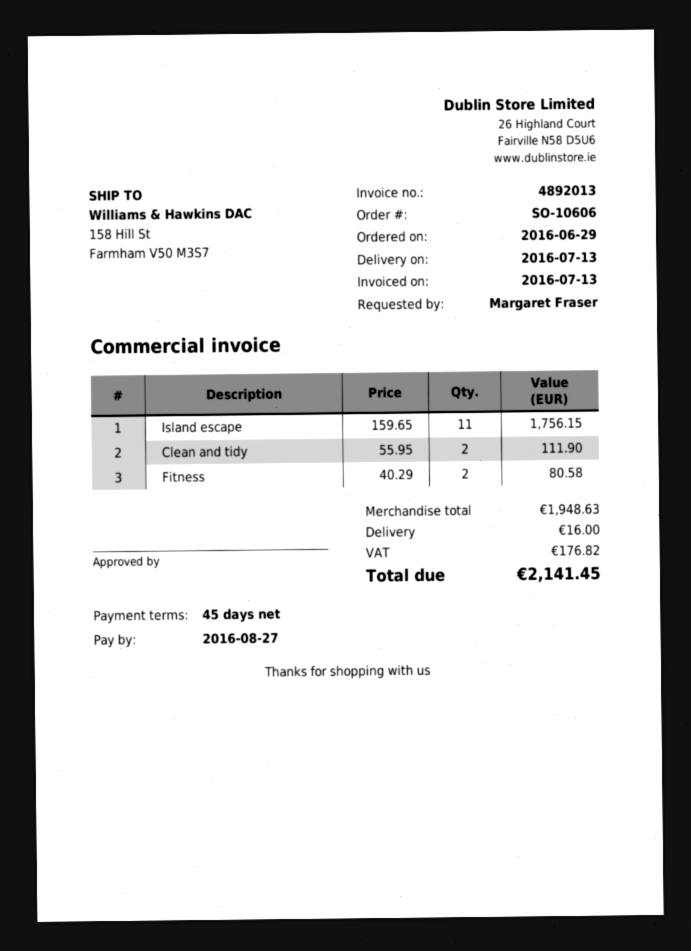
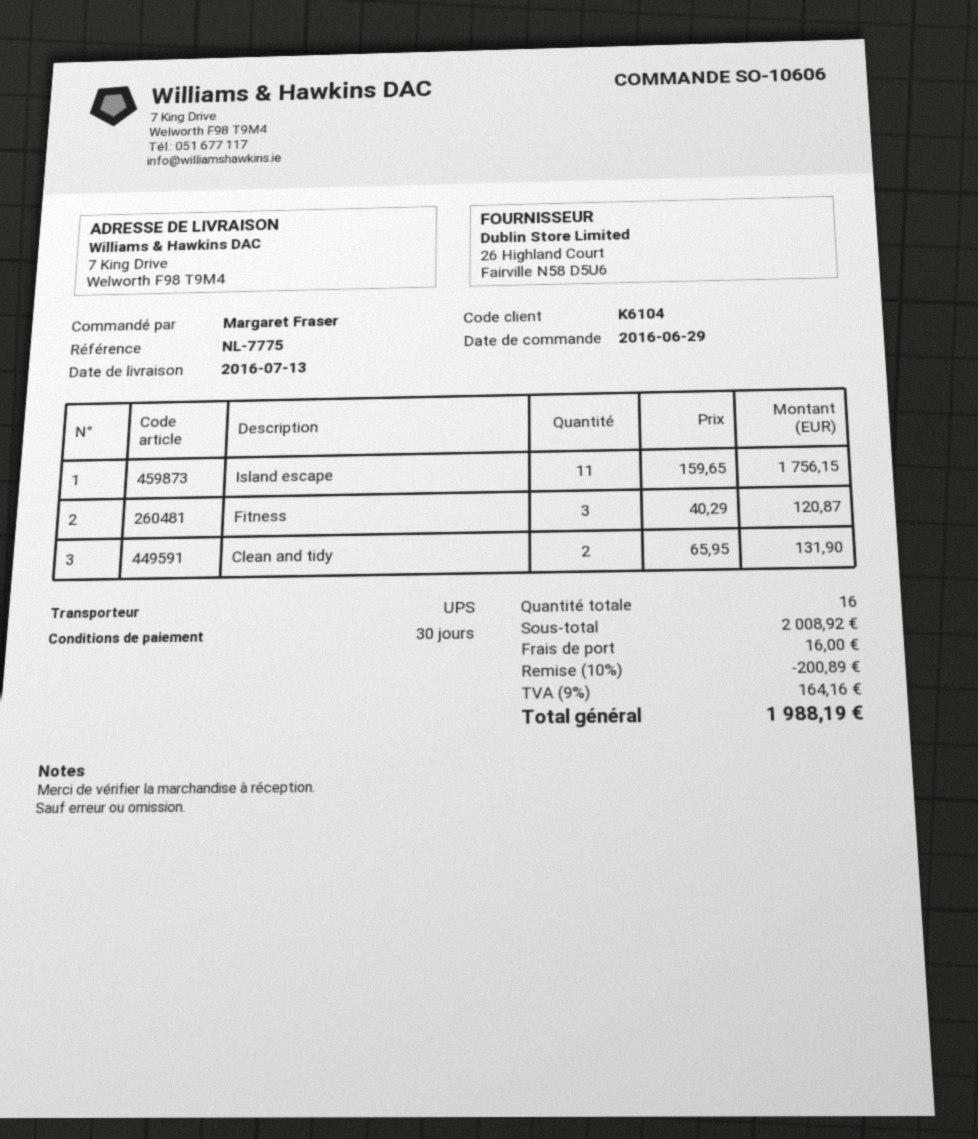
payment terms: 45 days -> 30 days
ship to: 158 Hill St, Farmham V50 M3S7 -> 7 King Drive, Welworth F98 T9M4
Clean and tidy: 2 x 55.95 = 111.90 -> 2 x 65.95 = 131.90
Fitness: 2 x 40.29 = 80.58 -> 3 x 40.29 = 120.87
subtotal: 1948.63 -> 2008.92
discount: none -> 10% = 200.89
tax: 176.82 -> 164.16
total: 2141.45 -> 1988.19

